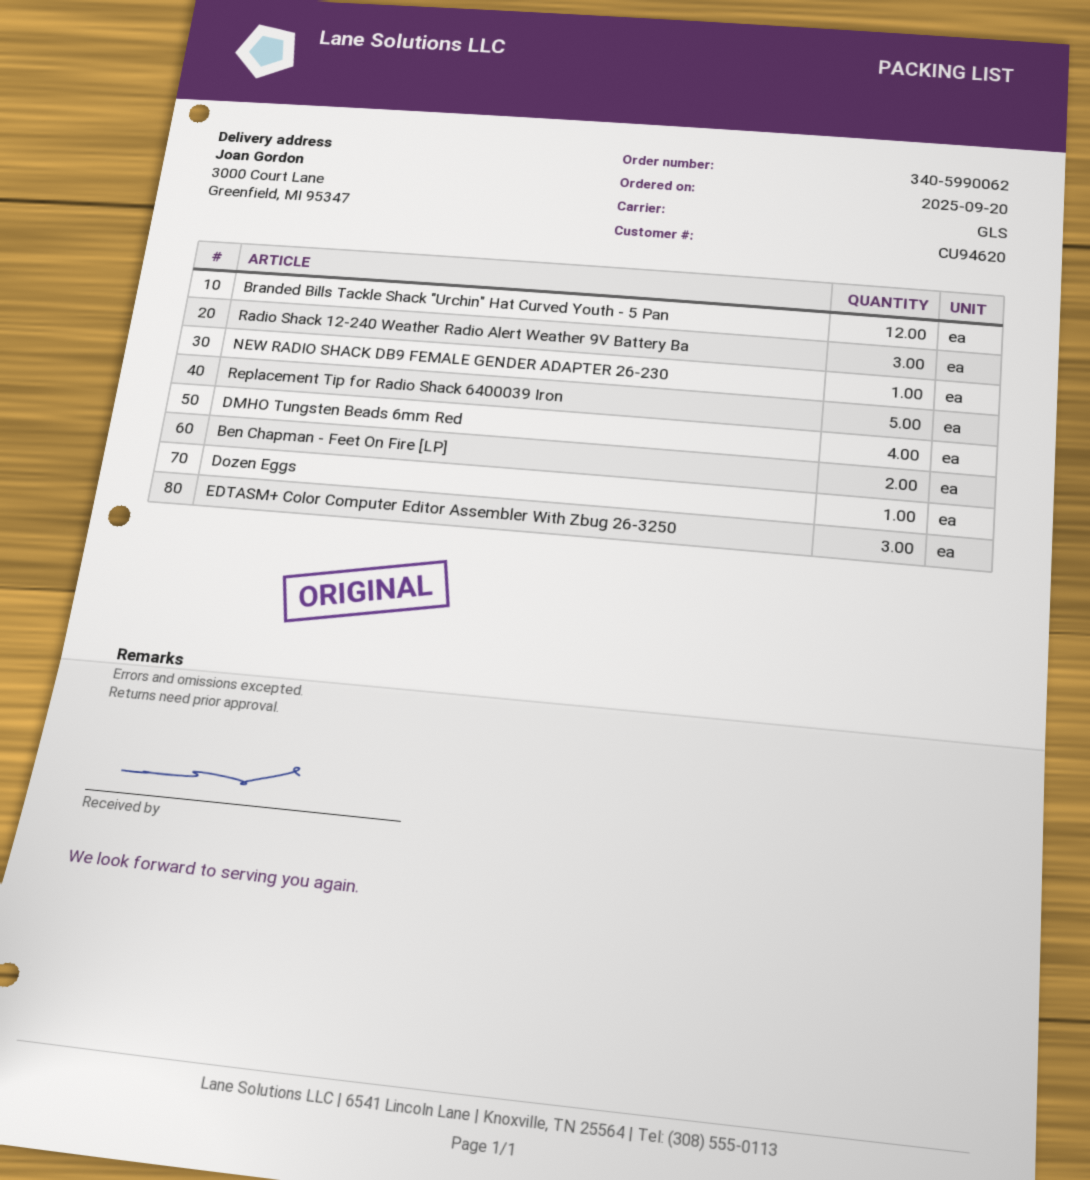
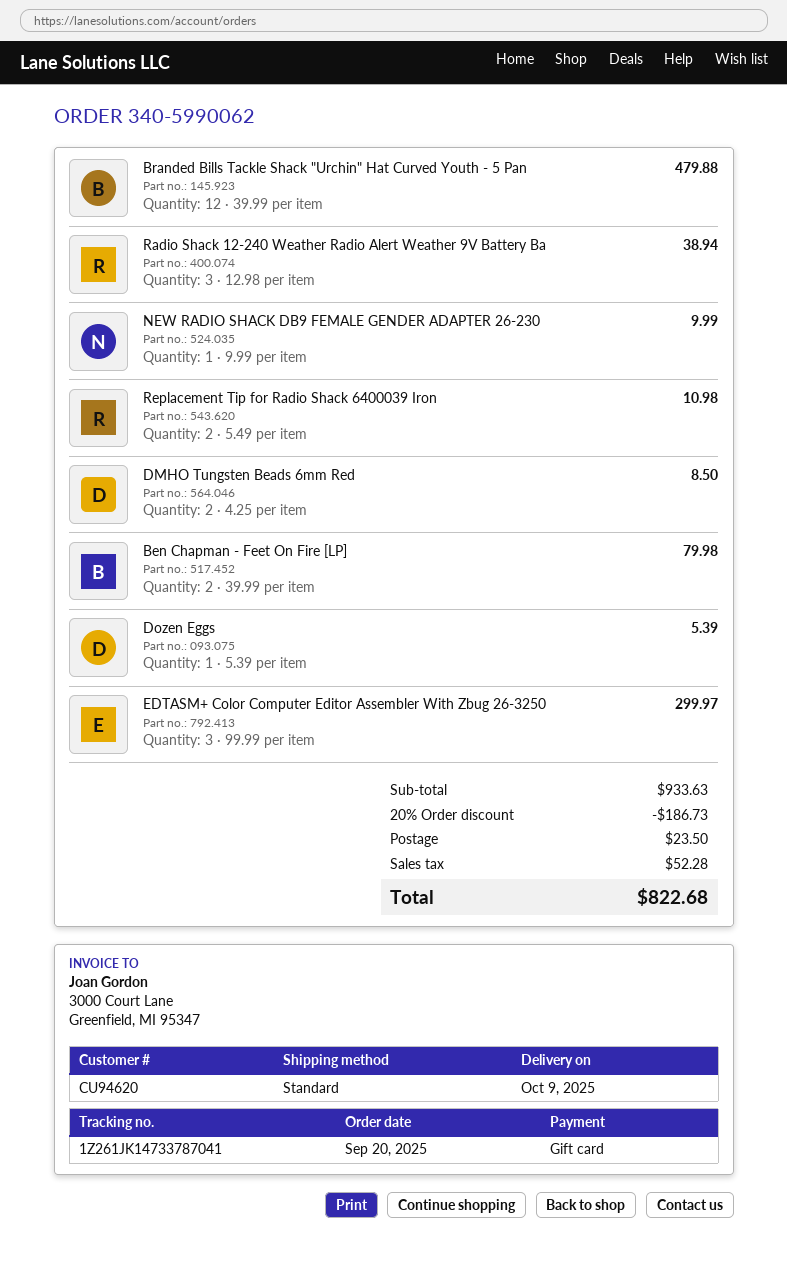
shipping method: GLS -> standard
Replacement Tip for Radio Shack 6400039 Iron: 5 -> 2
DMHO Tungsten Beads 6mm Red: 4 -> 2

